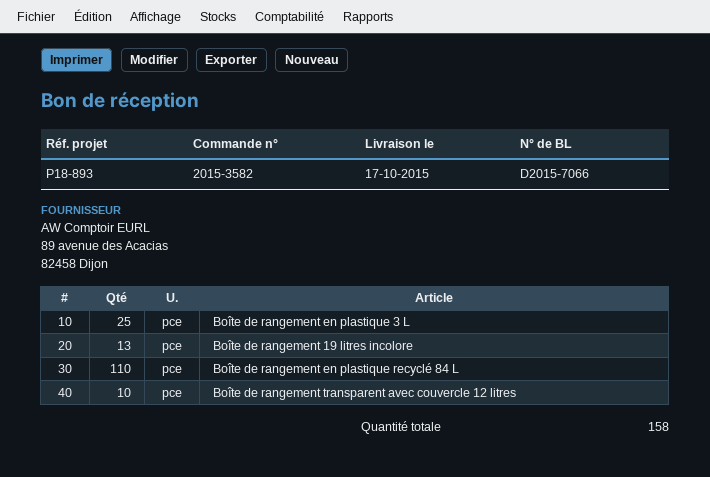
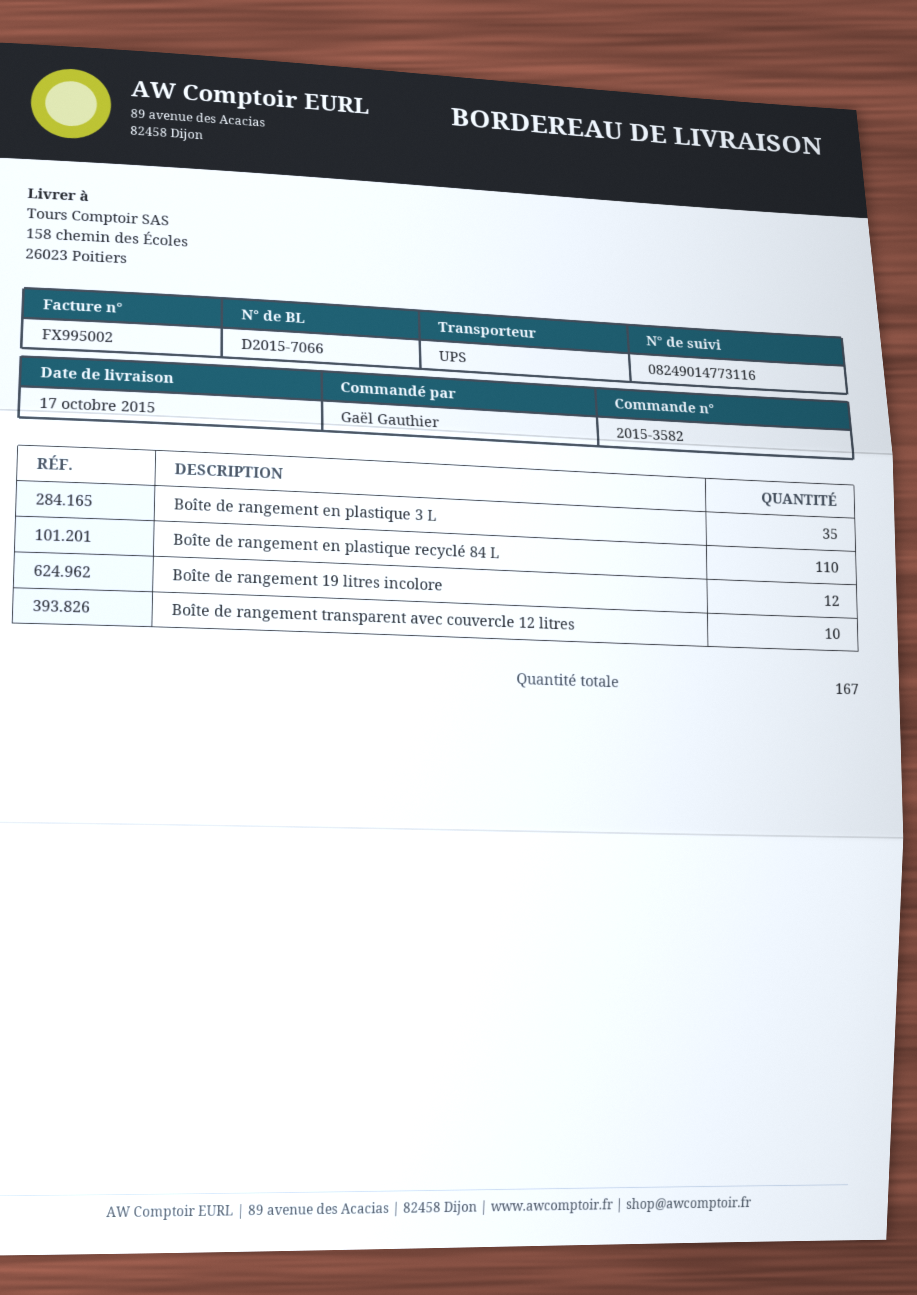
Boîte de rangement en plastique 3 L: 25 -> 35
Boîte de rangement 19 litres incolore: 13 -> 12
total quantity: 158 -> 167

